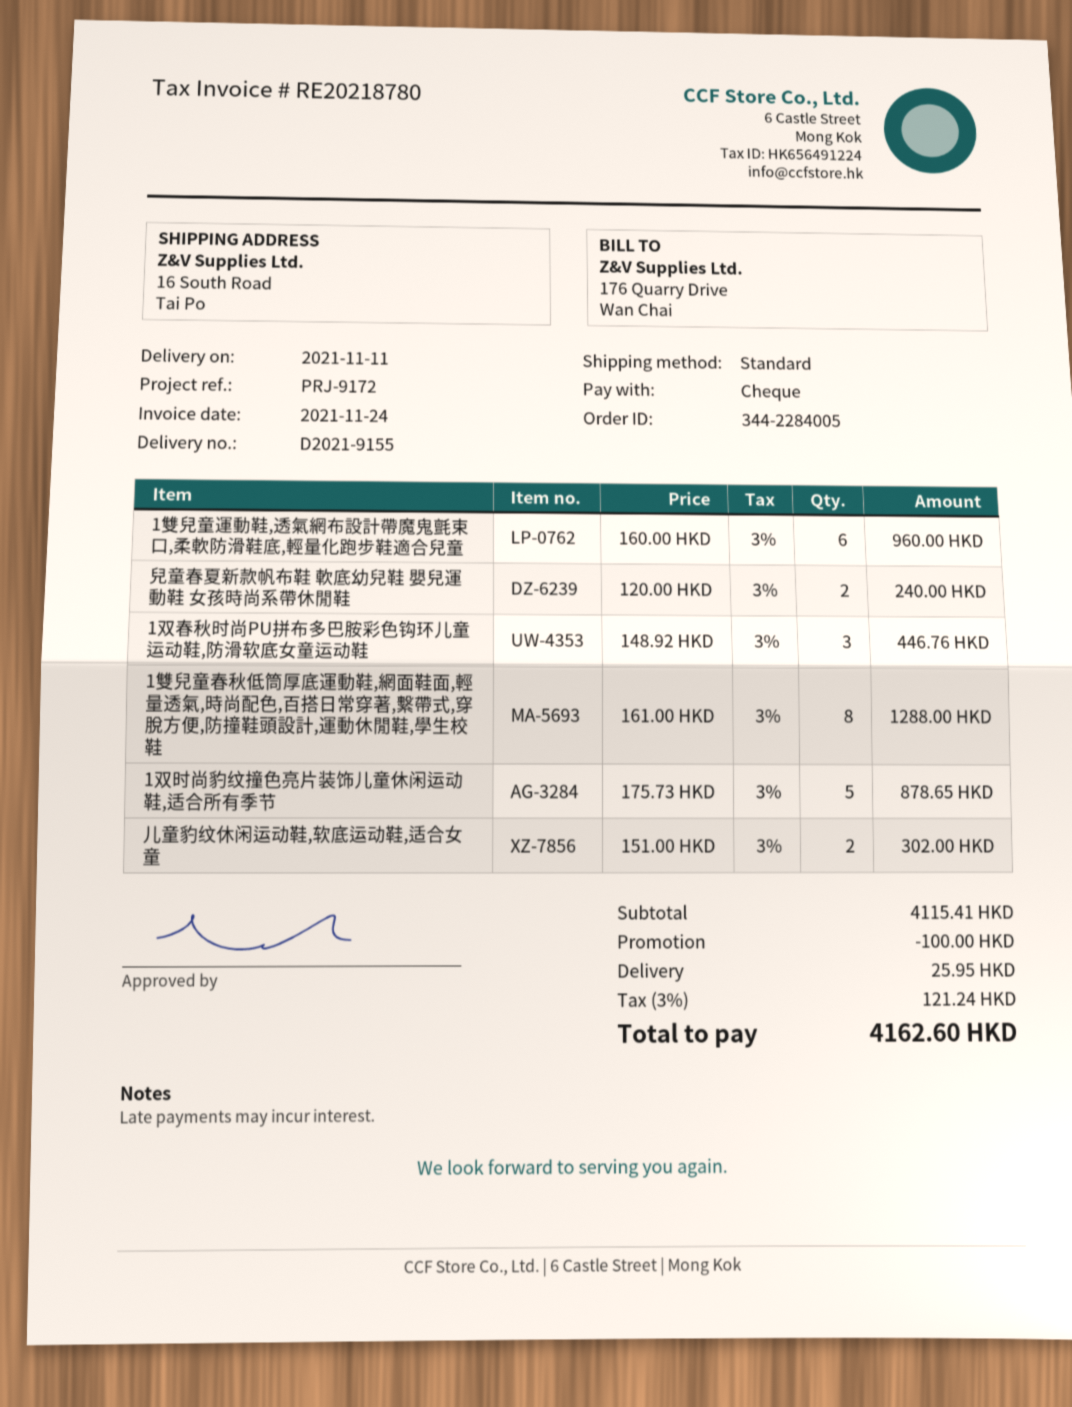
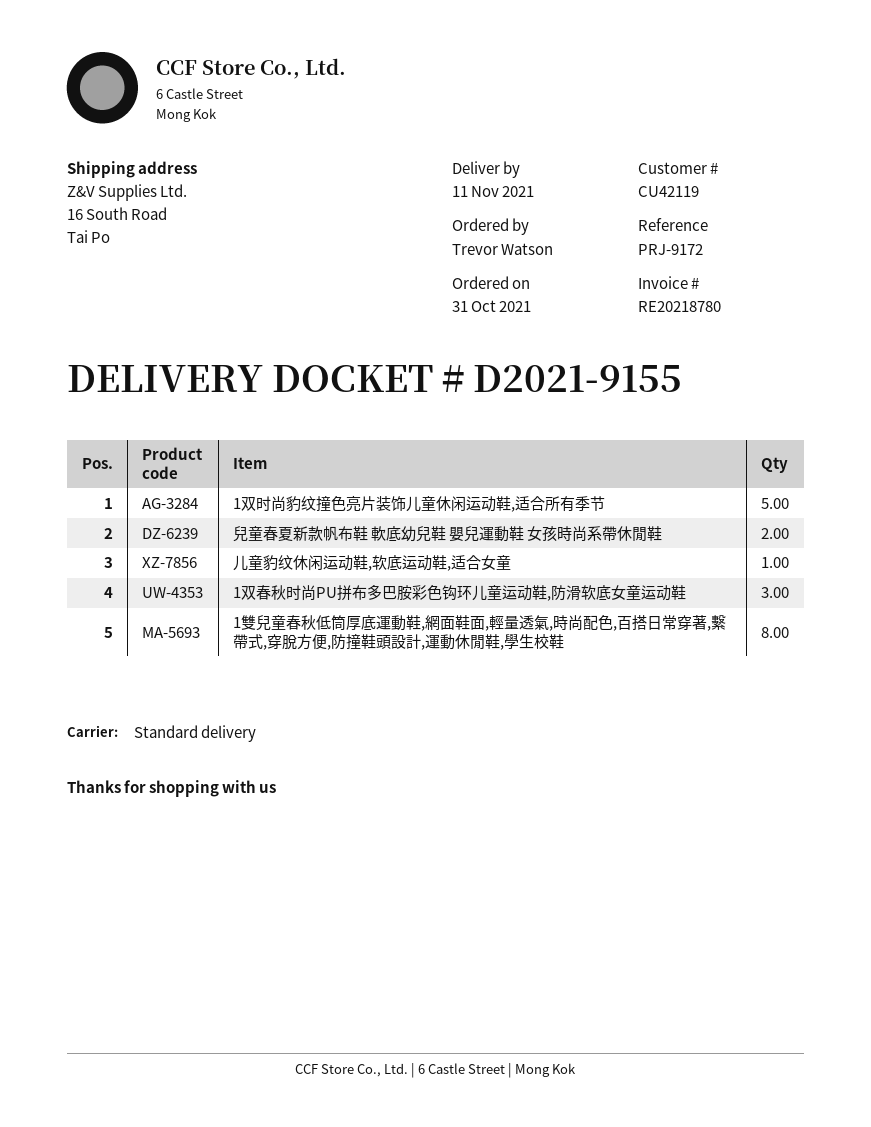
1雙兒童運動鞋,透氣網布設計帶魔鬼氈束口,柔軟防滑鞋底,輕量化跑步鞋適合兒童: 6 -> none
儿童豹纹休闲运动鞋,软底运动鞋,适合女童: 2 -> 1

